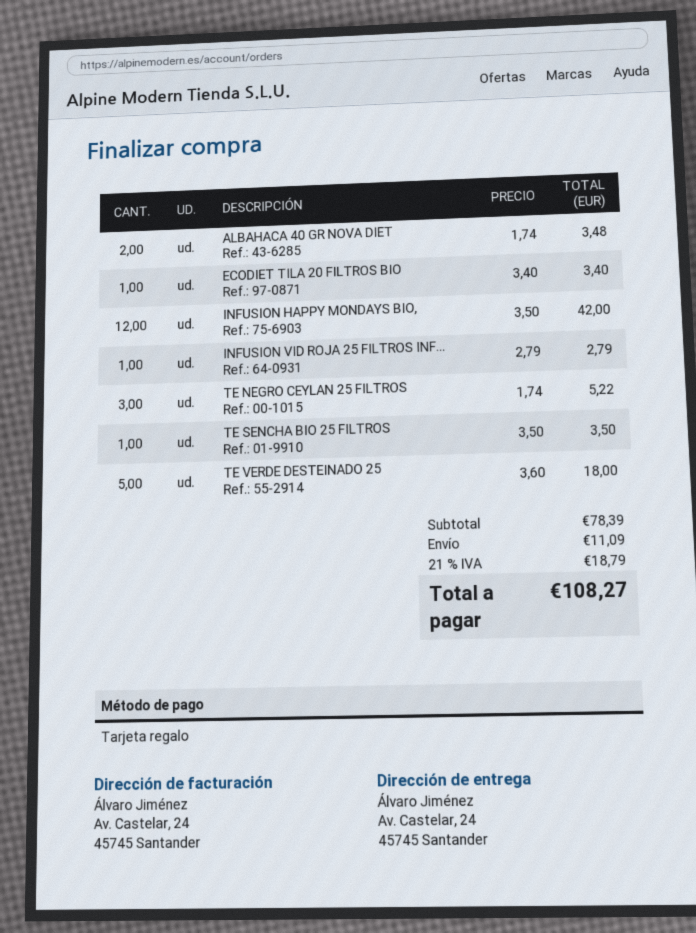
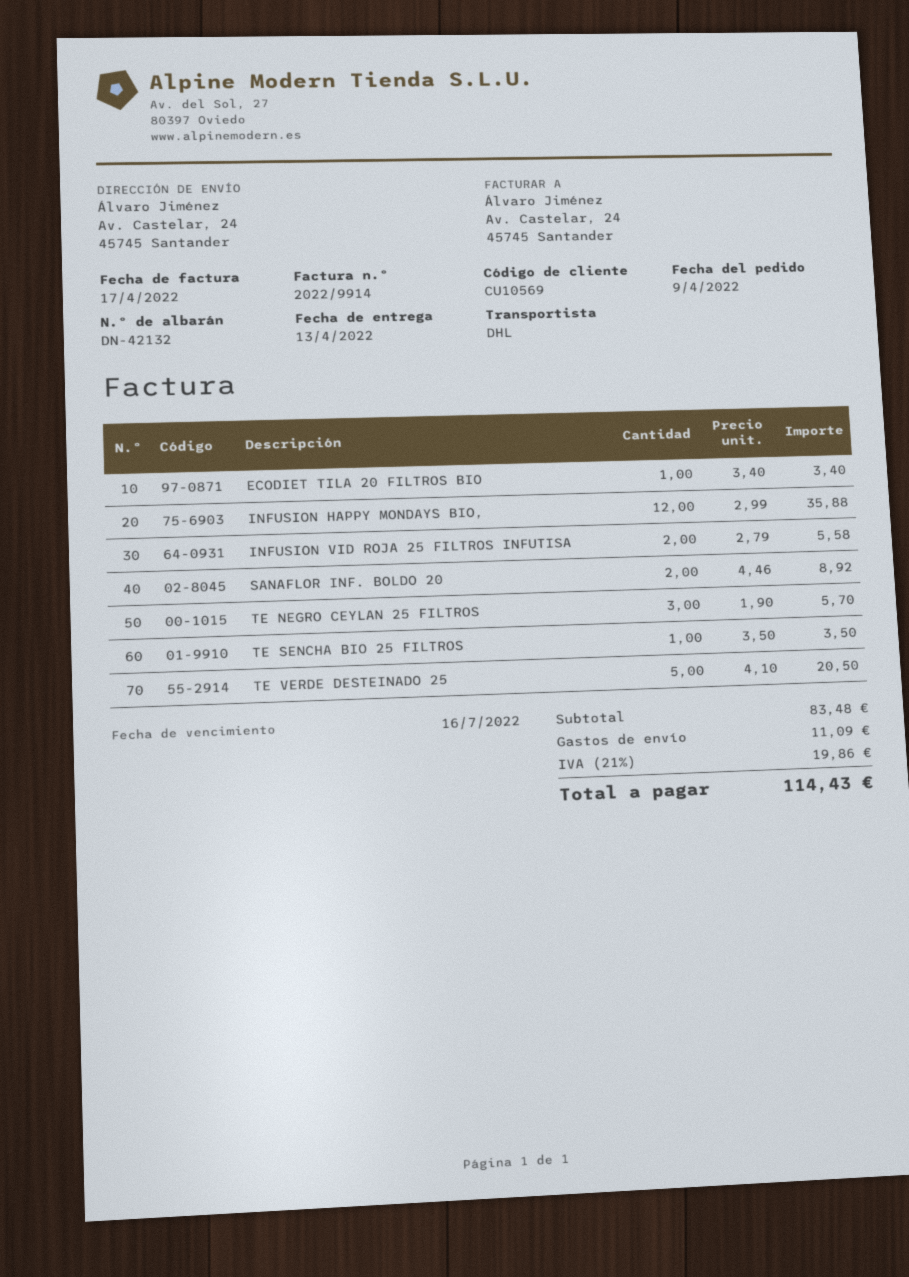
ALBAHACA 40 GR NOVA DIET: 2 x 1.74 = 3.48 -> none
INFUSION HAPPY MONDAYS BIO,: 12 x 3.50 = 42.00 -> 12 x 2.99 = 35.88
INFUSION VID ROJA 25 FILTROS INF...: 1 x 2.79 = 2.79 -> 2 x 2.79 = 5.58
TE NEGRO CEYLAN 25 FILTROS: 3 x 1.74 = 5.22 -> 3 x 1.90 = 5.70
TE VERDE DESTEINADO 25: 5 x 3.60 = 18.00 -> 5 x 4.10 = 20.50
SANAFLOR INF. BOLDO 20: none -> 2 x 4.46 = 8.92
subtotal: 78.39 -> 83.48
tax: 21% = 18.79 -> 21% = 19.86
total: 108.27 -> 114.43

